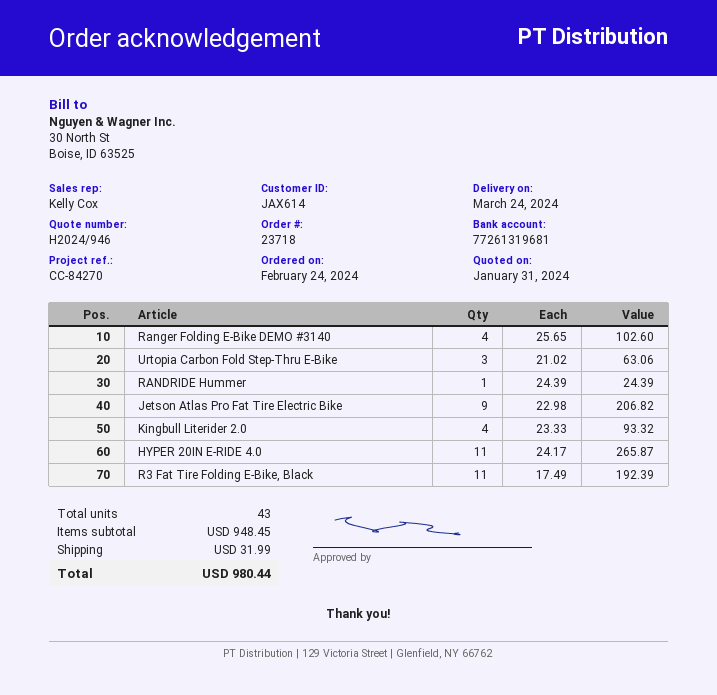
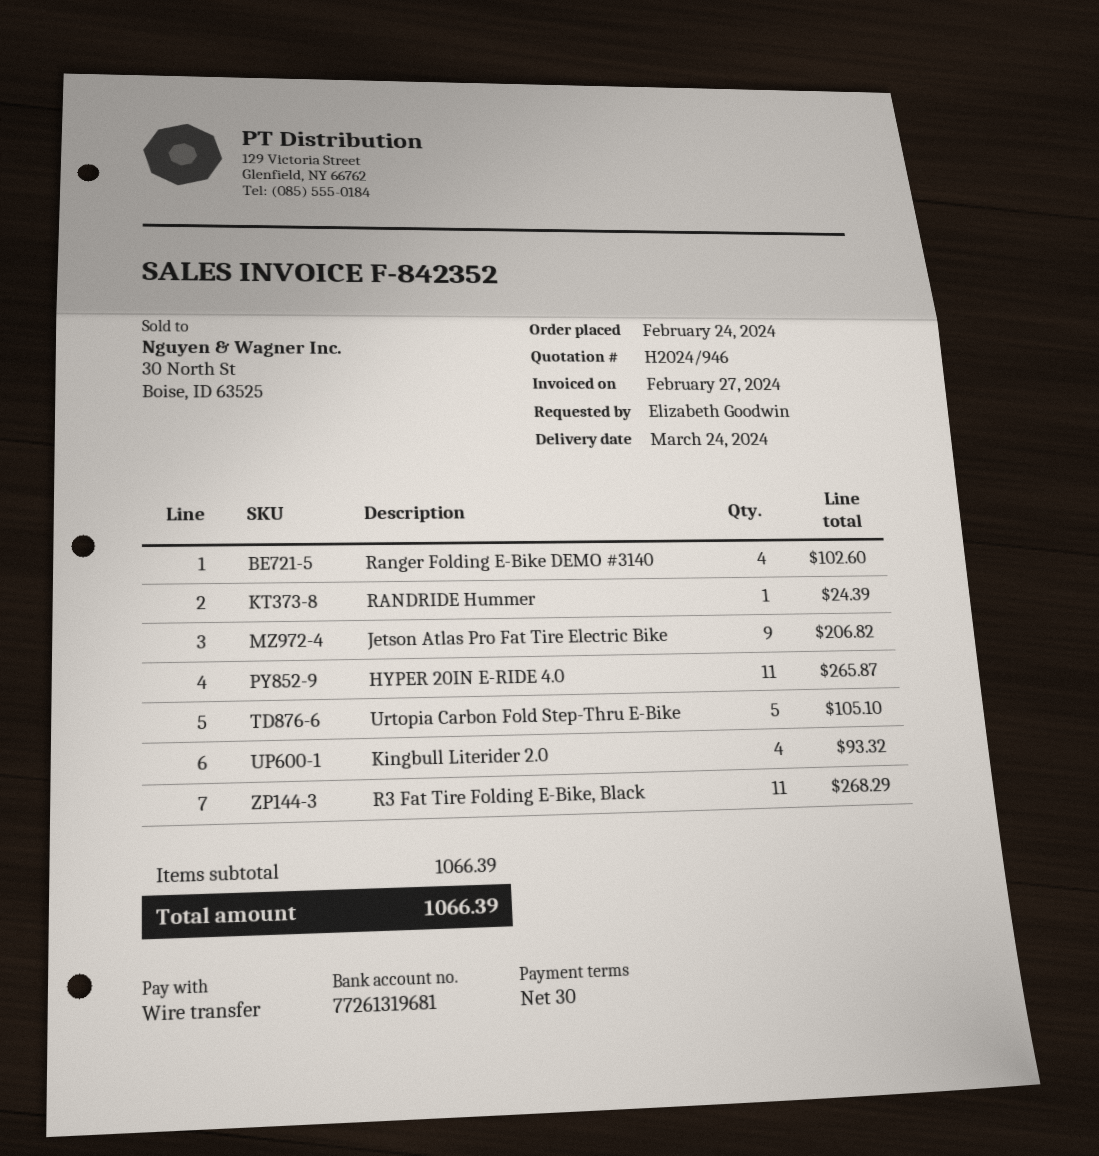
Urtopia Carbon Fold Step-Thru E-Bike: 3 for 63.06 -> 5 for 105.10
R3 Fat Tire Folding E-Bike, Black: 11 for 192.39 -> 11 for 268.29
subtotal: 948.45 -> 1066.39
shipping: 31.99 -> none
total: 980.44 -> 1066.39

